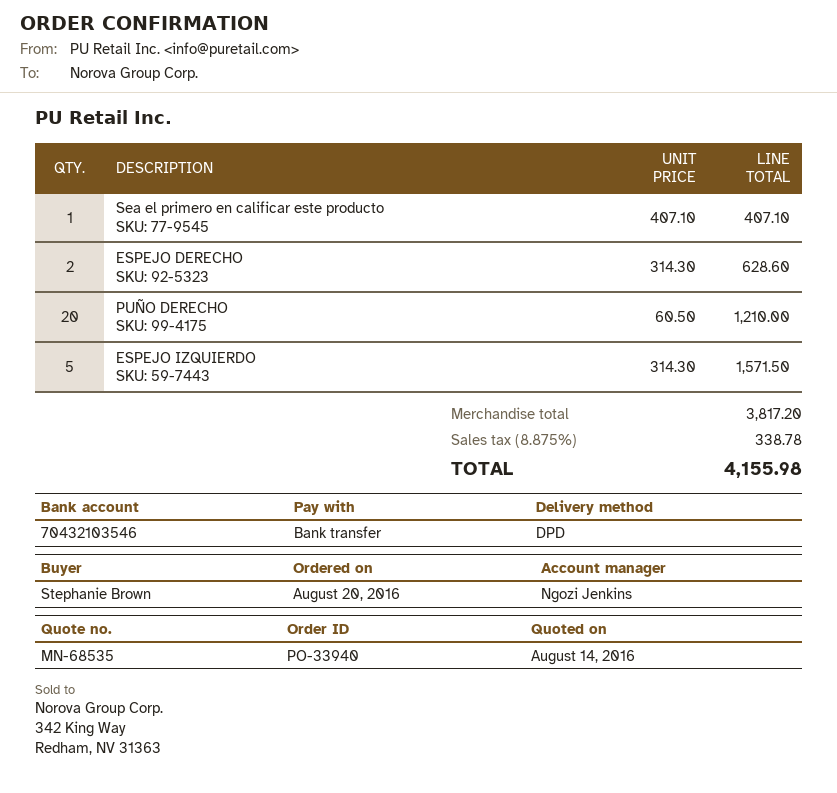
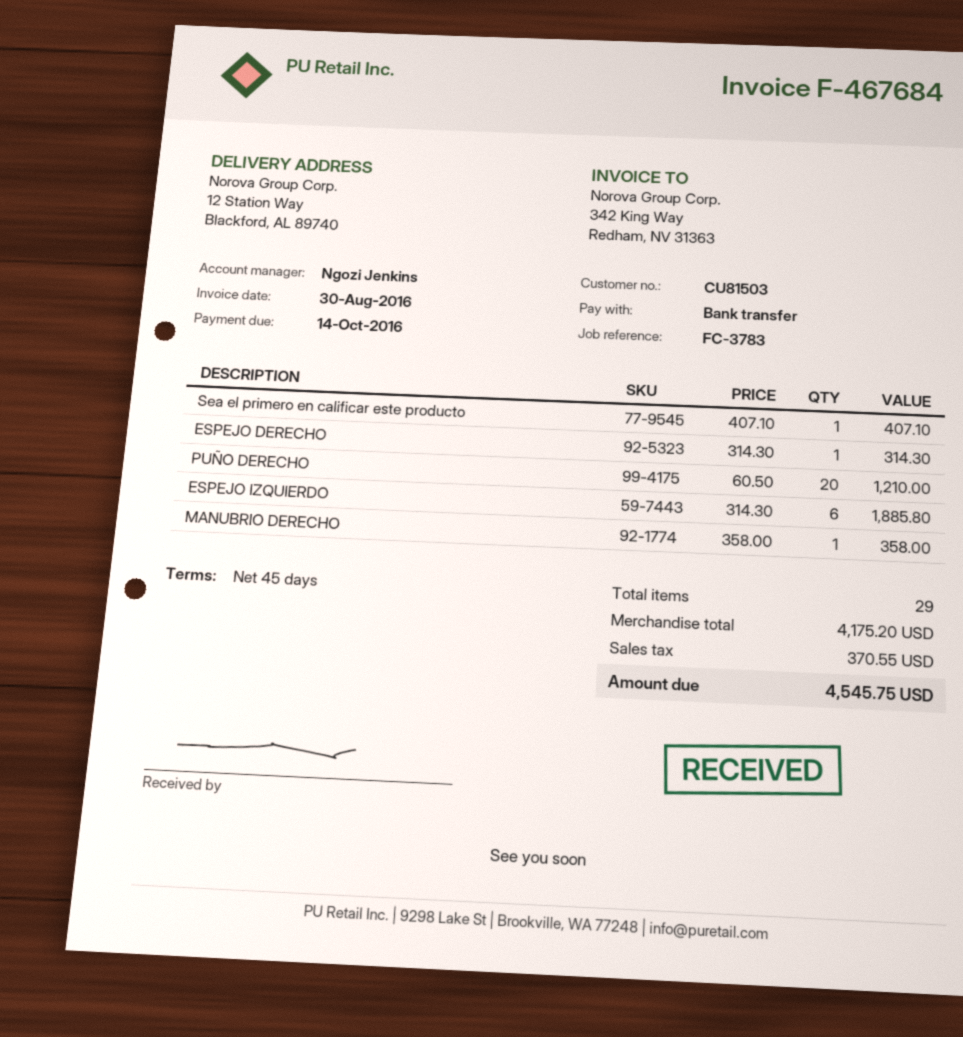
ESPEJO DERECHO: 2 x 314.30 = 628.60 -> 1 x 314.30 = 314.30
ESPEJO IZQUIERDO: 5 x 314.30 = 1571.50 -> 6 x 314.30 = 1885.80
MANUBRIO DERECHO: none -> 1 x 358.00 = 358.00
subtotal: 3817.20 -> 4175.20
tax: 338.78 -> 370.55
total: 4155.98 -> 4545.75

